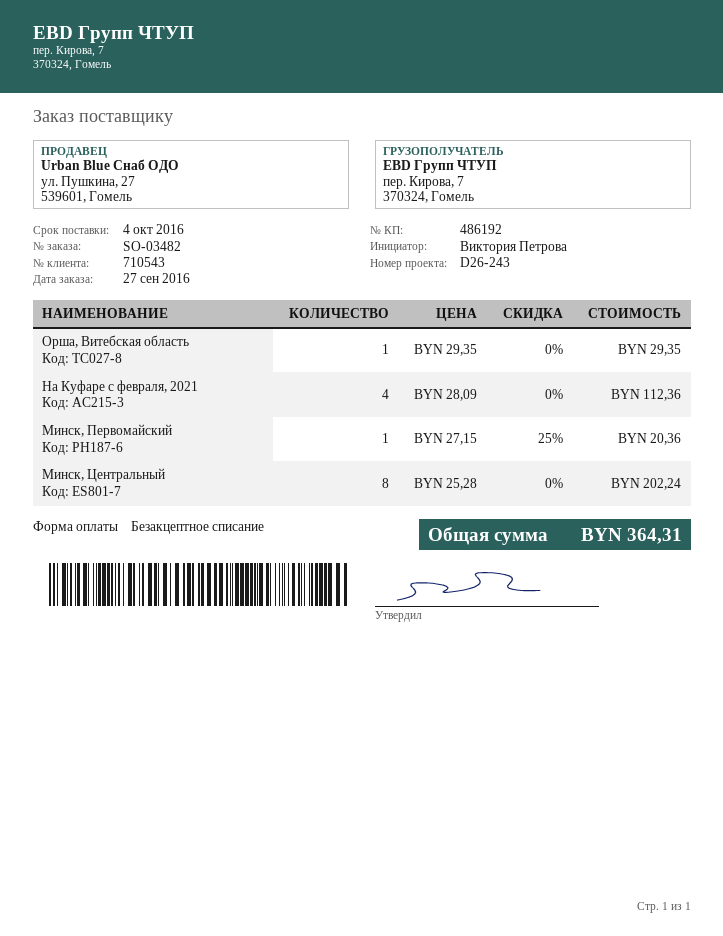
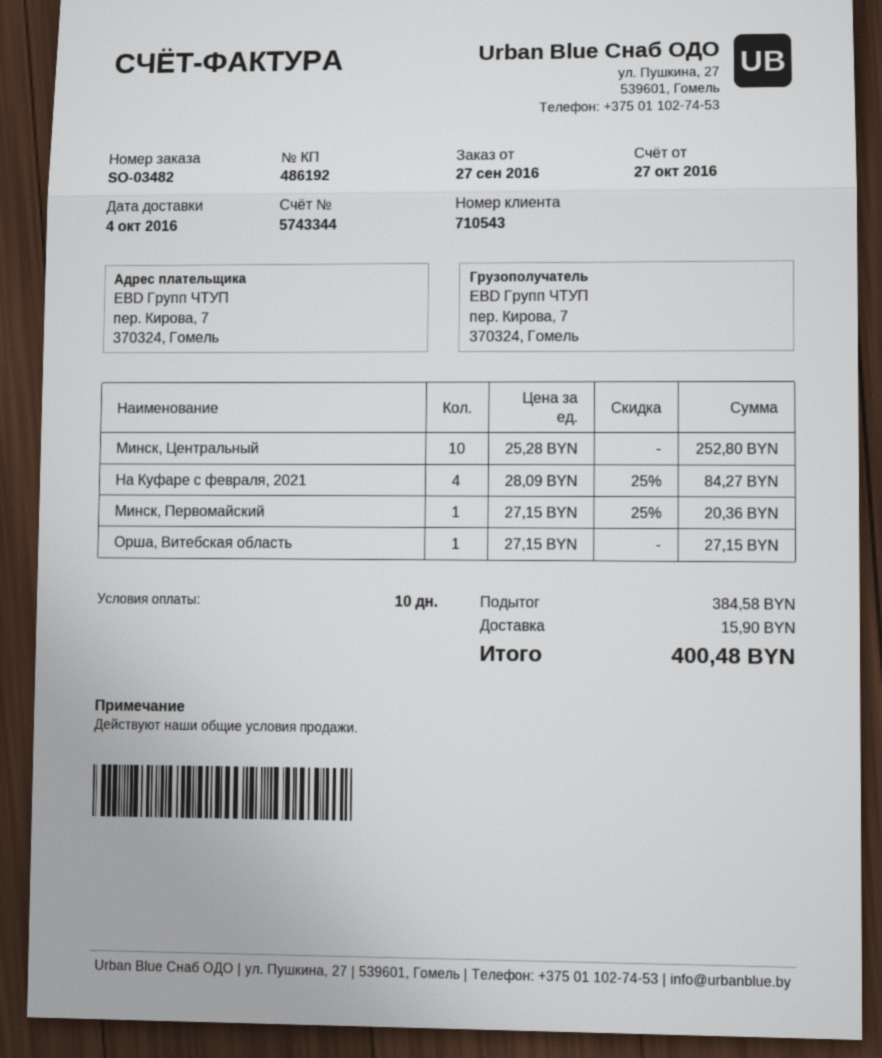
Орша, Витебская область: 1 x 29.35 = 29.35 -> 1 x 27.15 = 27.15
На Куфаре с февраля, 2021: 4 x 28.09 = 112.36 -> 4 x 28.09 - 25% = 84.27
Минск, Центральный: 8 x 25.28 = 202.24 -> 10 x 25.28 = 252.80
shipping: none -> 15.90
total: 364.31 -> 400.48

